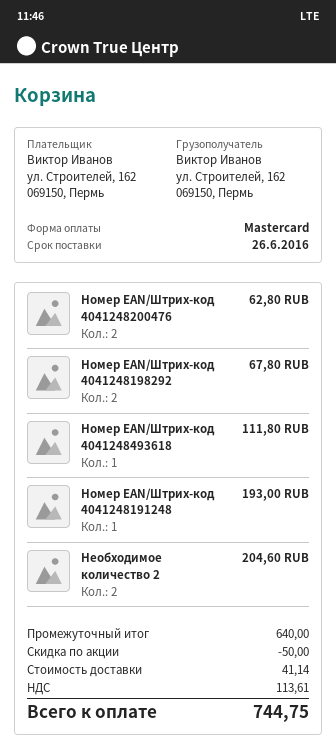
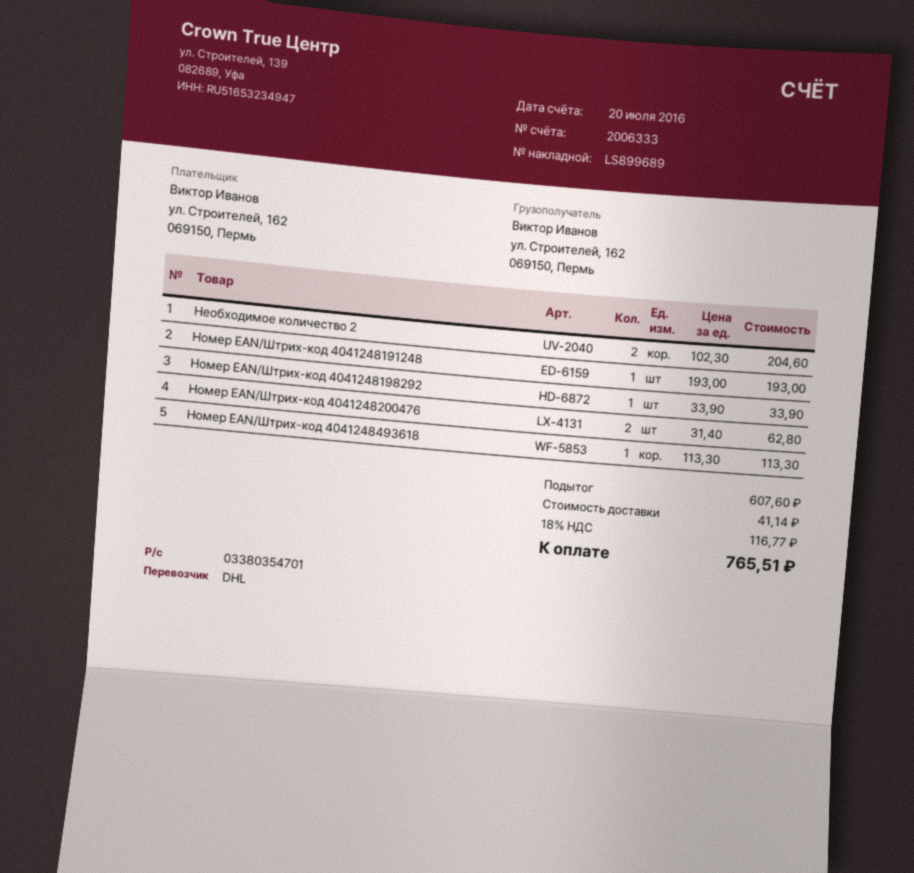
Номер EAN/Штрих-код 4041248198292: 2 for 67.80 -> 1 for 33.90
Номер EAN/Штрих-код 4041248493618: 1 for 111.80 -> 1 for 113.30
subtotal: 640.00 -> 607.60
discount: 50.00 -> none
tax: 113.61 -> 116.77
total: 744.75 -> 765.51

